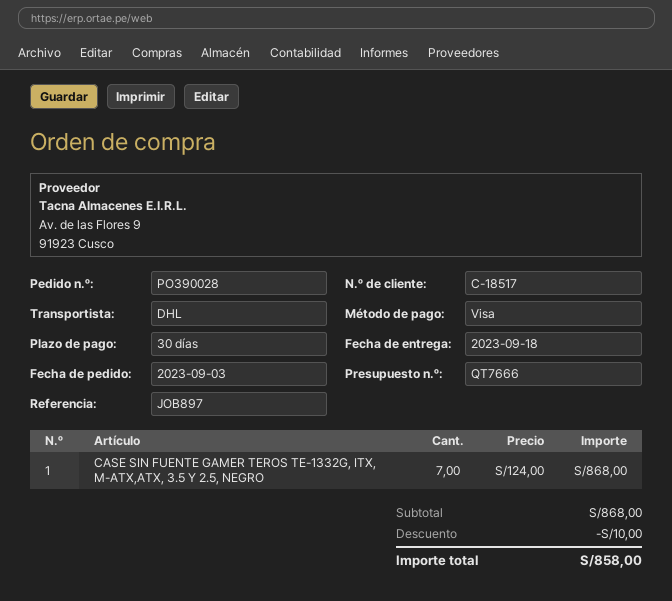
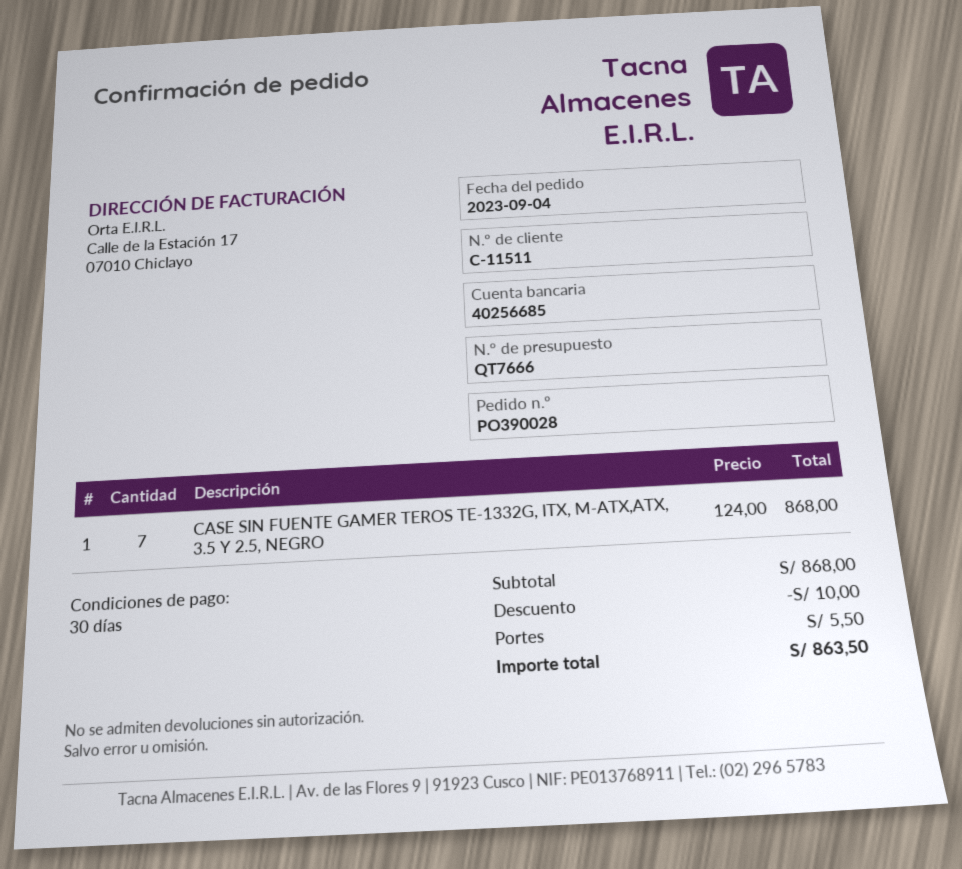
order date: 2023-09-03 -> 2023-09-04
customer number: C-18517 -> C-11511
shipping: none -> 5.50
total: 858.00 -> 863.50

